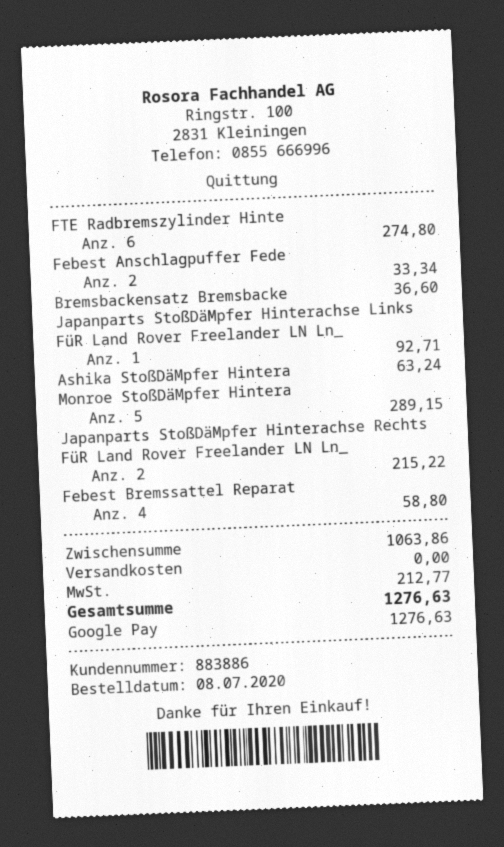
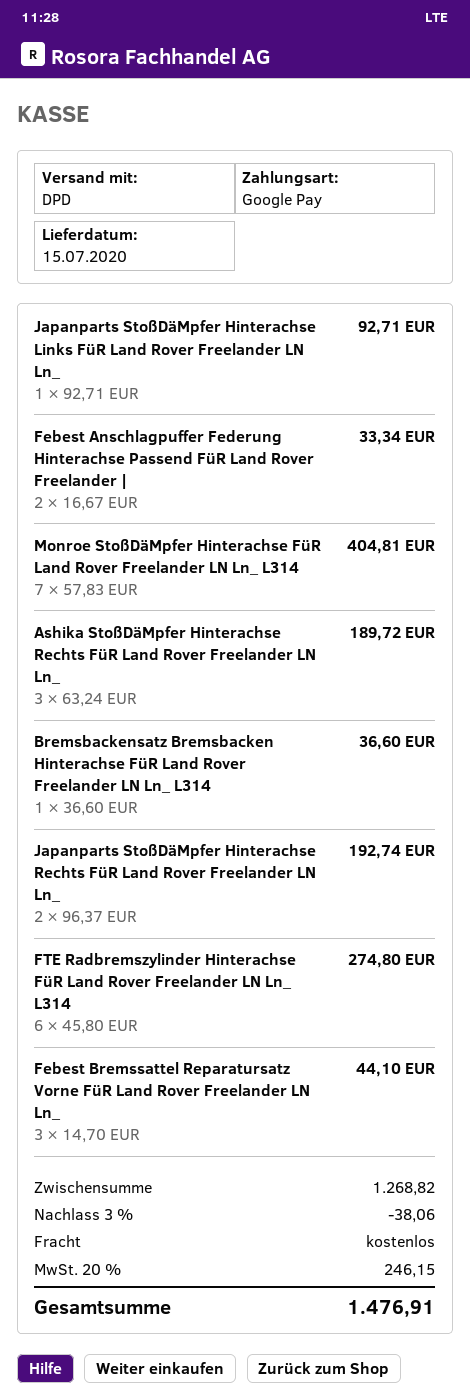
Ashika StoßDäMpfer Hintera: 1 for 63.24 -> 3 for 189.72
Monroe StoßDäMpfer Hintera: 5 for 289.15 -> 7 for 404.81
Japanparts StoßDäMpfer Hinterachse Rechts FüR Land Rover Freelander LN Ln_: 2 for 215.22 -> 2 for 192.74
Febest Bremssattel Reparat: 4 for 58.80 -> 3 for 44.10
subtotal: 1063.86 -> 1268.82
discount: none -> 3% = 38.06
tax: 212.77 -> 246.15
total: 1276.63 -> 1476.91

